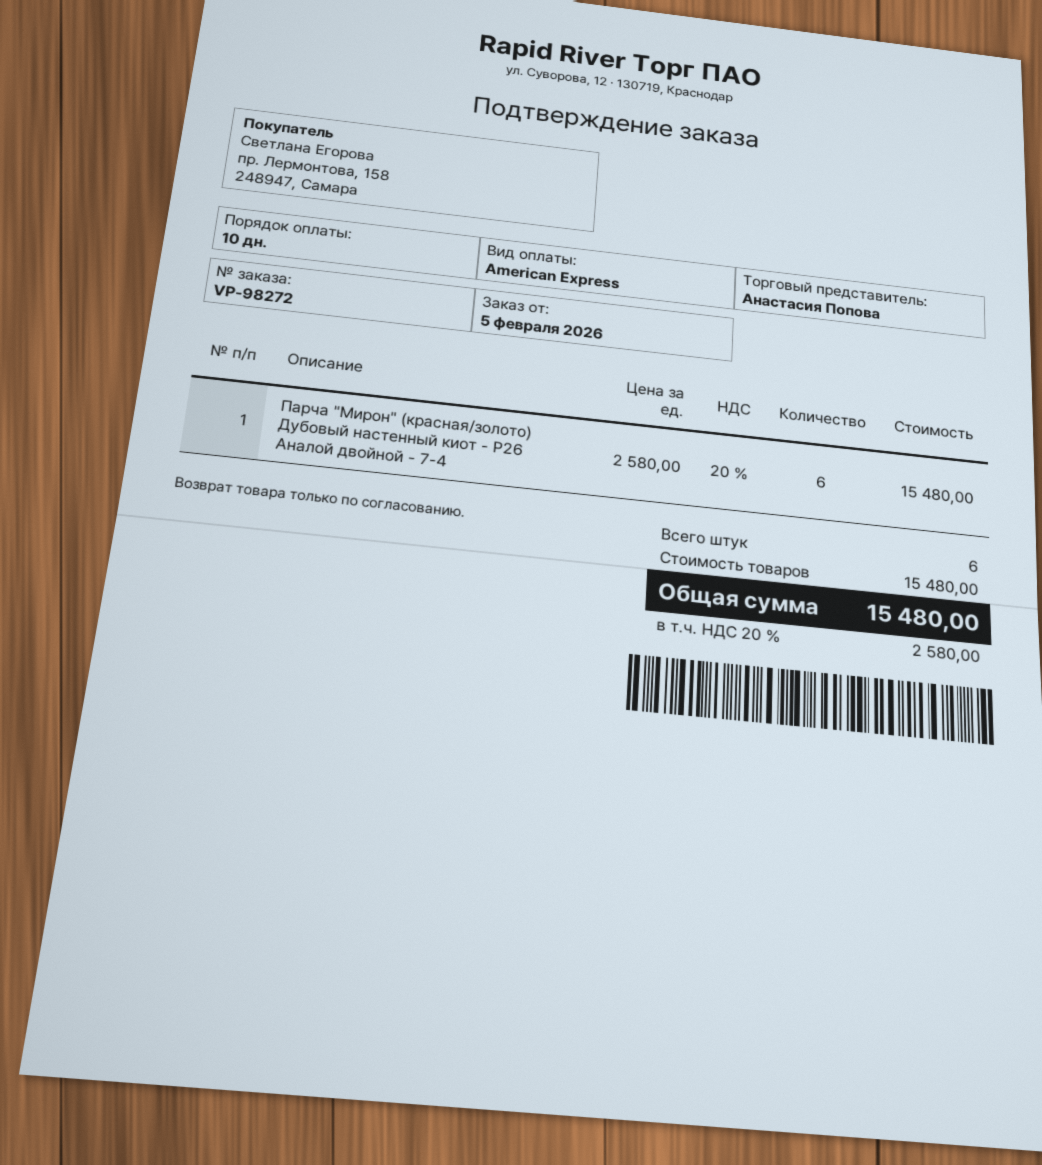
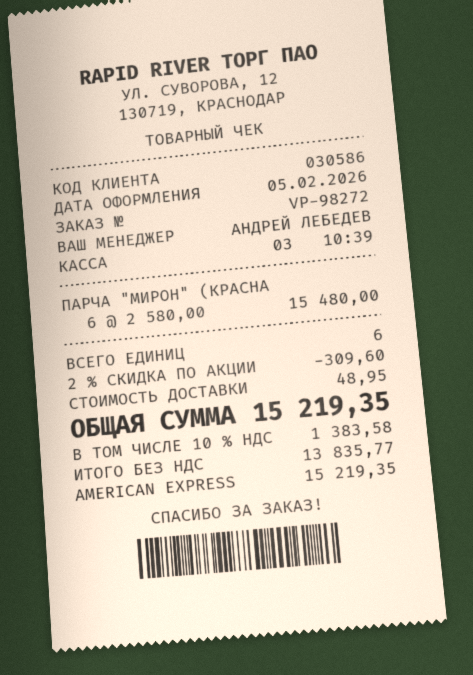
sales rep: Анастасия Попова -> АНДРЕЙ ЛЕБЕДЕВ
discount: none -> 2% = 309.60
shipping: none -> 48.95
tax: 20% = 2580.00 -> 10% = 1383.58
total: 15480.00 -> 15219.35

